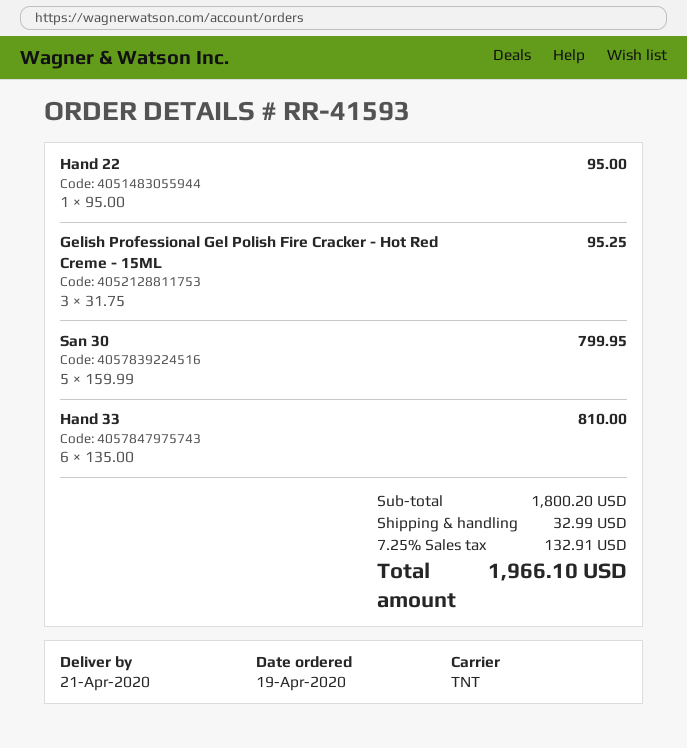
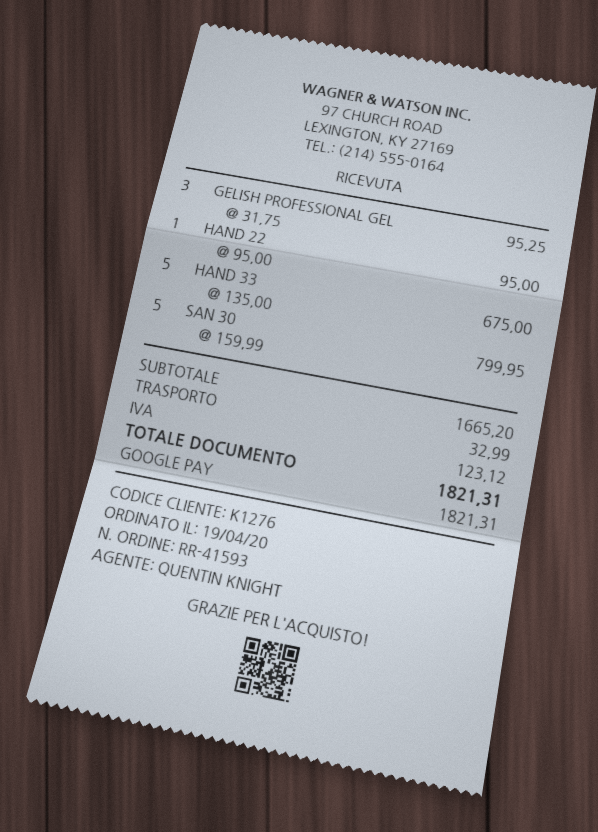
Hand 33: 6 x 135.00 = 810.00 -> 5 x 135.00 = 675.00
subtotal: 1800.20 -> 1665.20
tax: 132.91 -> 123.12
total: 1966.10 -> 1821.31

